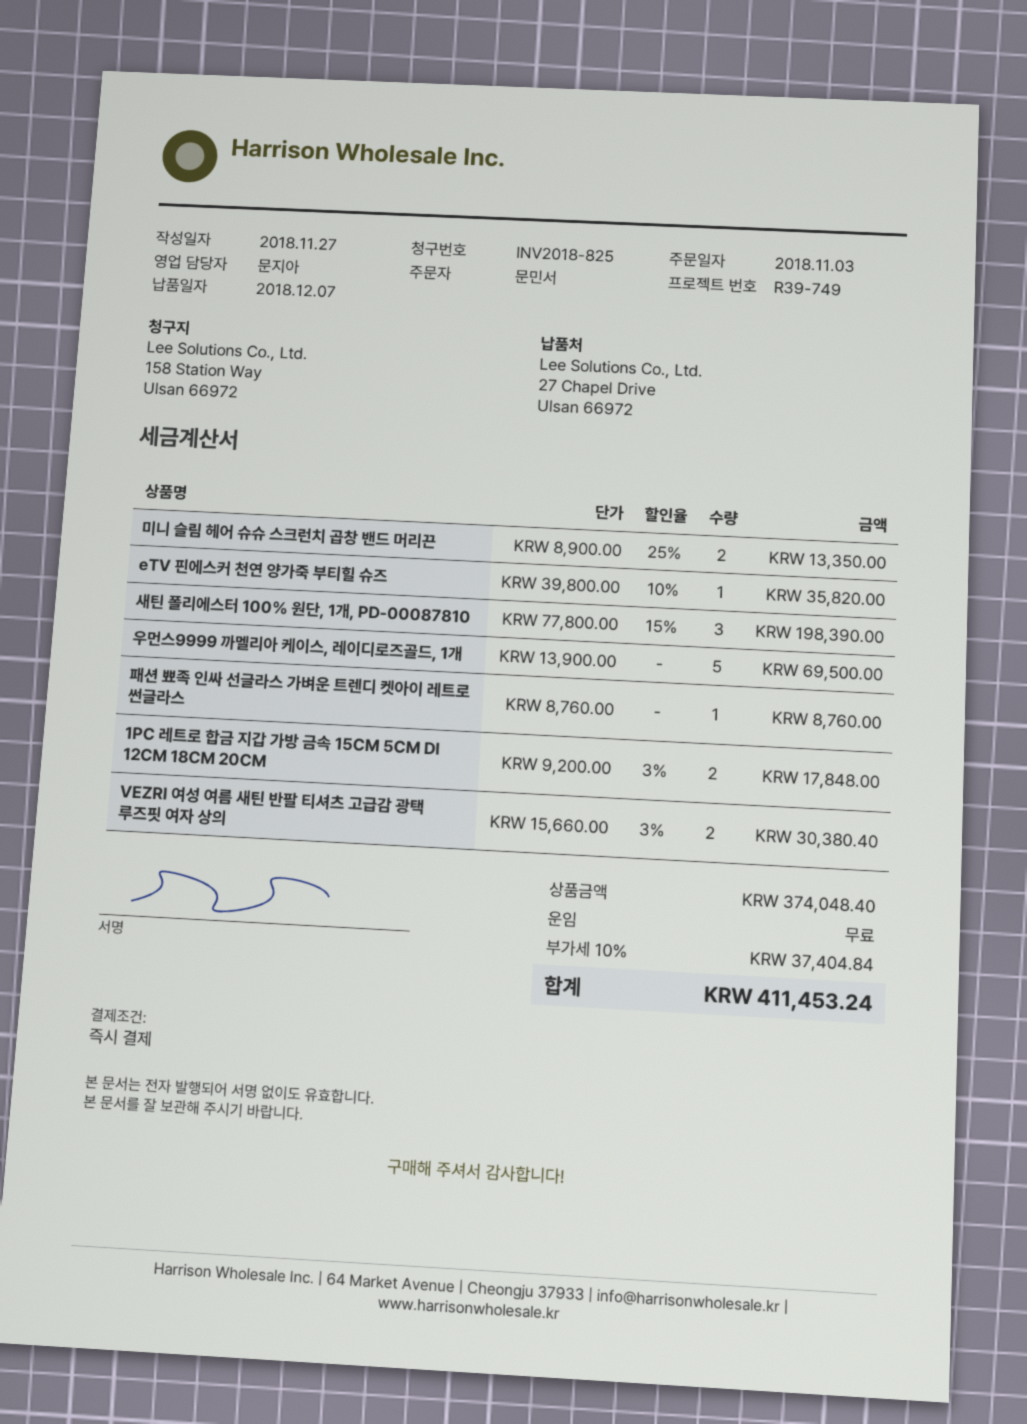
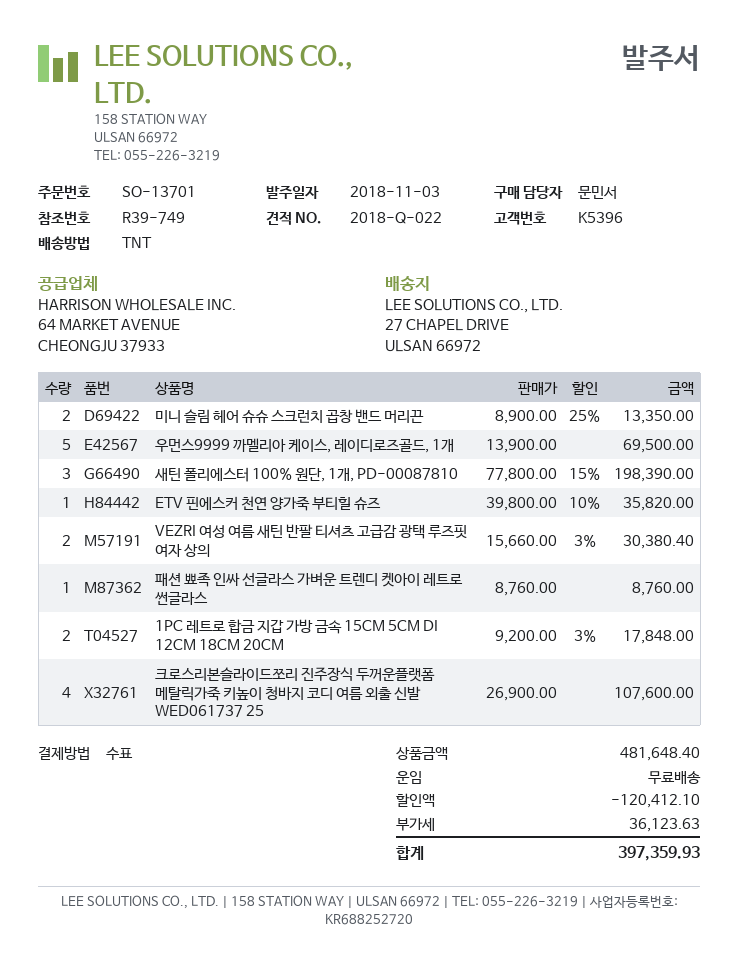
크로스리본슬라이드쪼리 진주장식 두꺼운플랫폼 메탈릭가죽 키높이 청바지 코디 여름 외출 신발 WED061737 25: none -> 4 x 26900.00 = 107600.00
subtotal: 374048.40 -> 481648.40
discount: none -> 120412.10
tax: 37404.84 -> 36123.63
total: 411453.24 -> 397359.93

